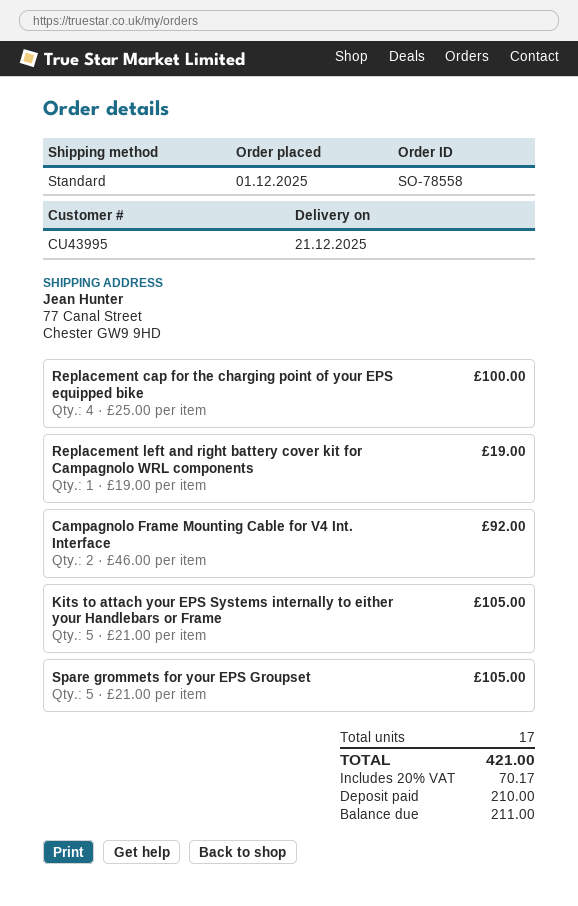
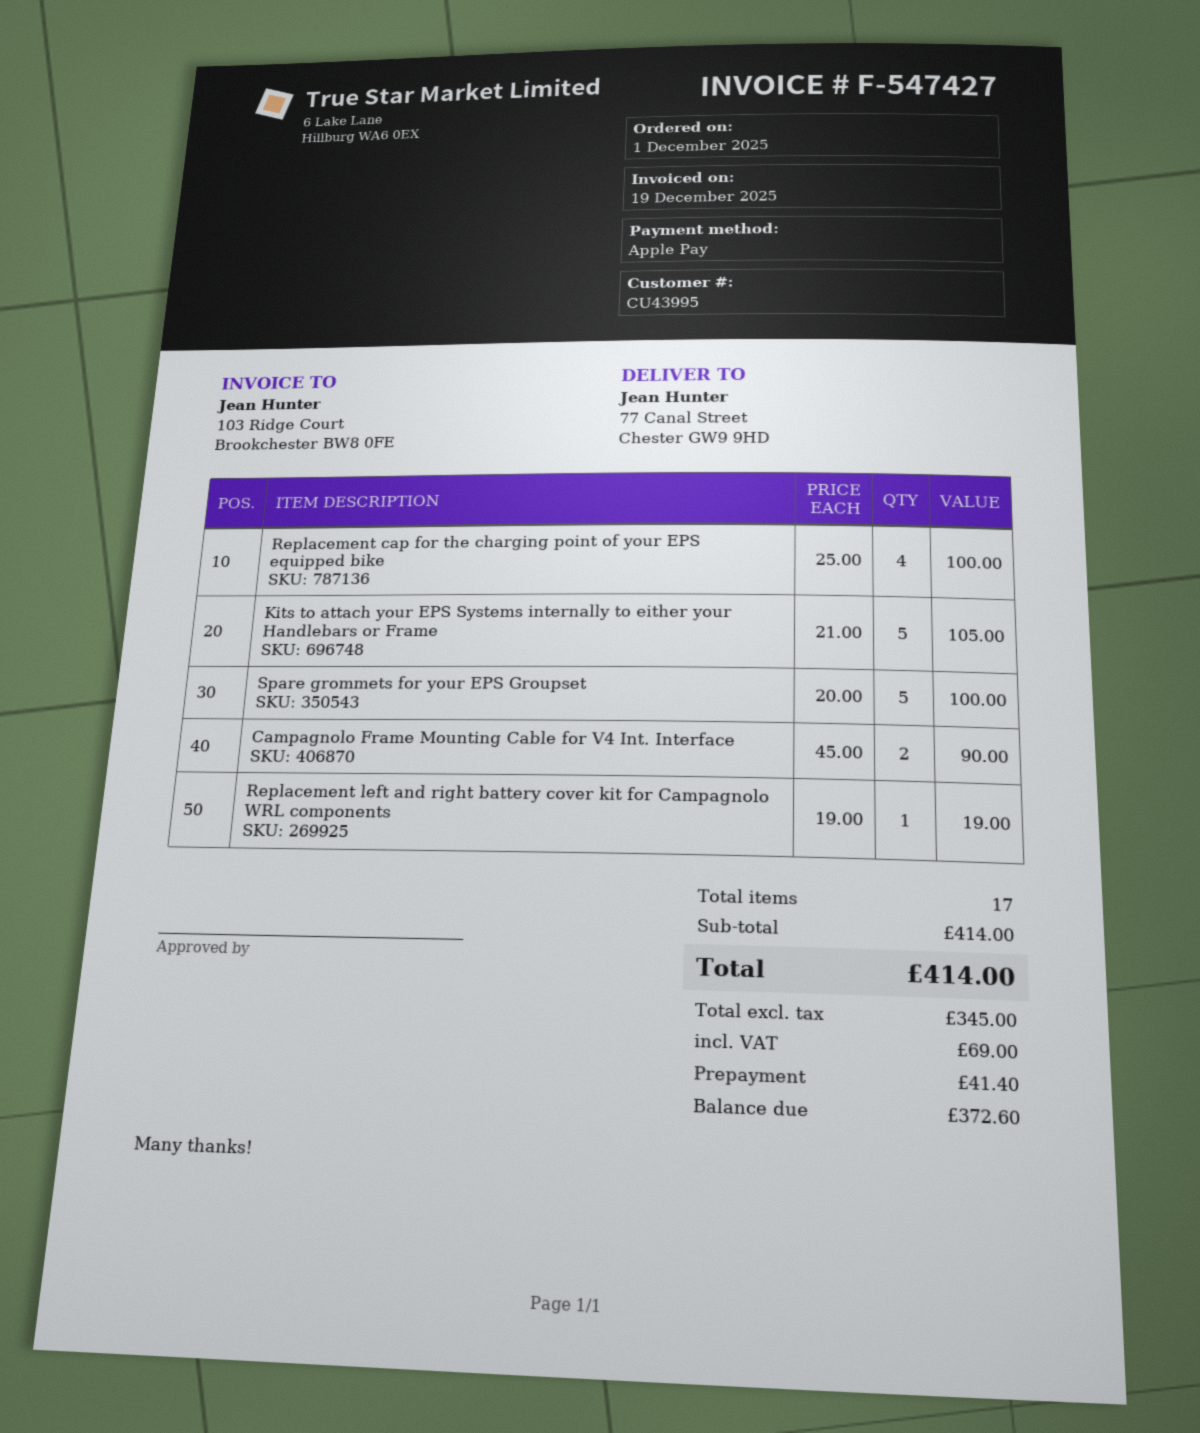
Campagnolo Frame Mounting Cable for V4 Int. Interface: 2 x 46.00 = 92.00 -> 2 x 45.00 = 90.00
Spare grommets for your EPS Groupset: 5 x 21.00 = 105.00 -> 5 x 20.00 = 100.00
tax: 70.17 -> 69.00
total: 421.00 -> 414.00
deposit: 210.00 -> 41.40
balance: 211.00 -> 372.60

